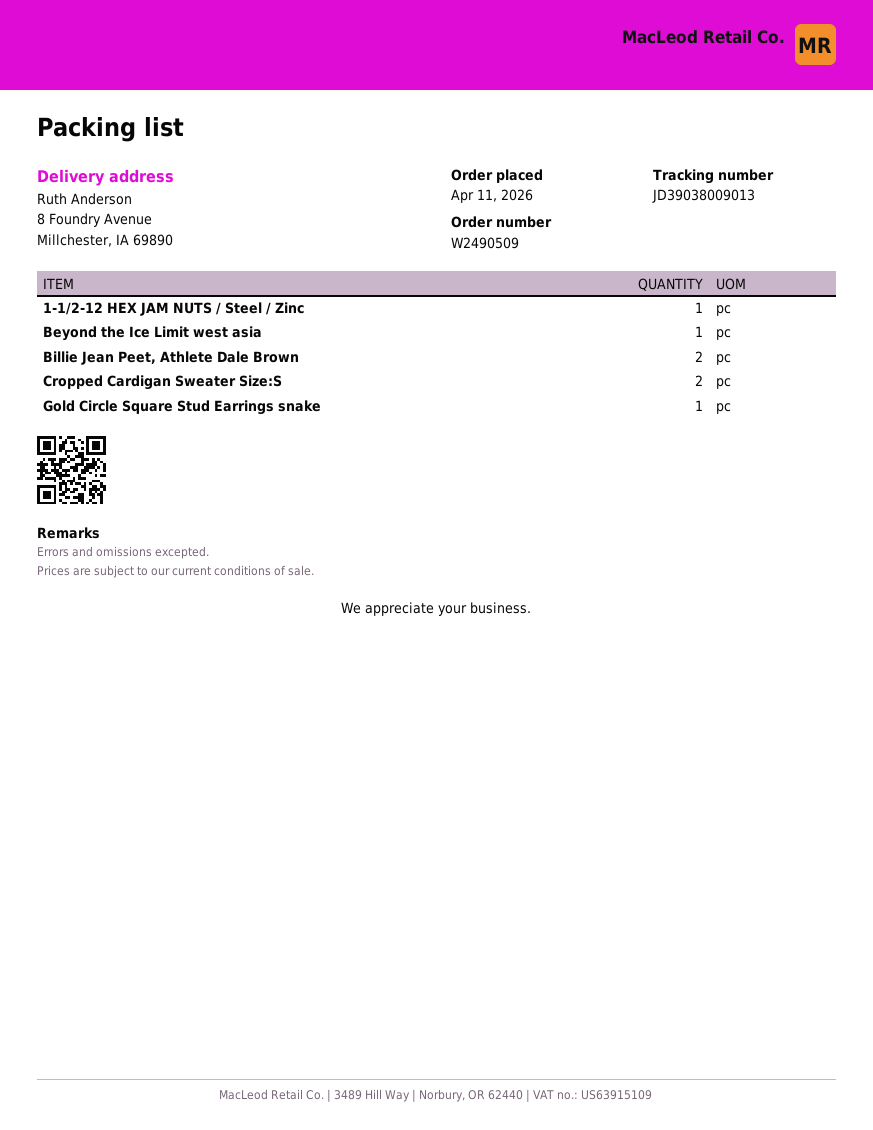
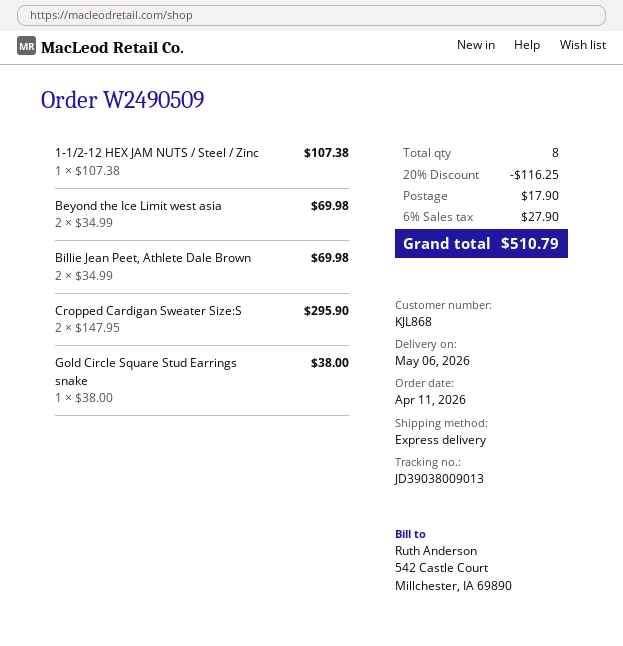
Beyond the Ice Limit west asia: 1 -> 2

